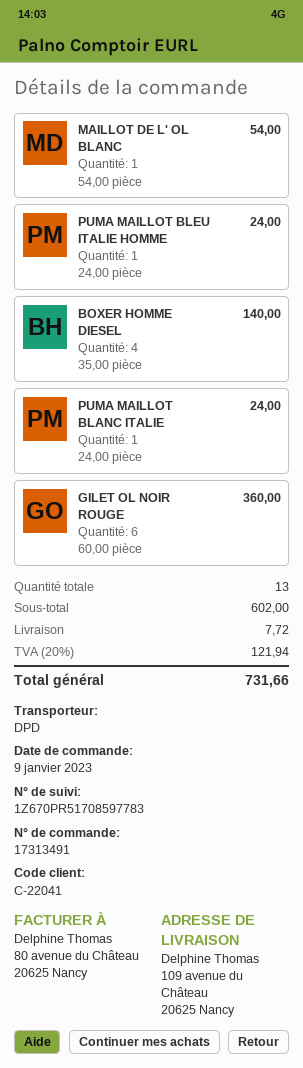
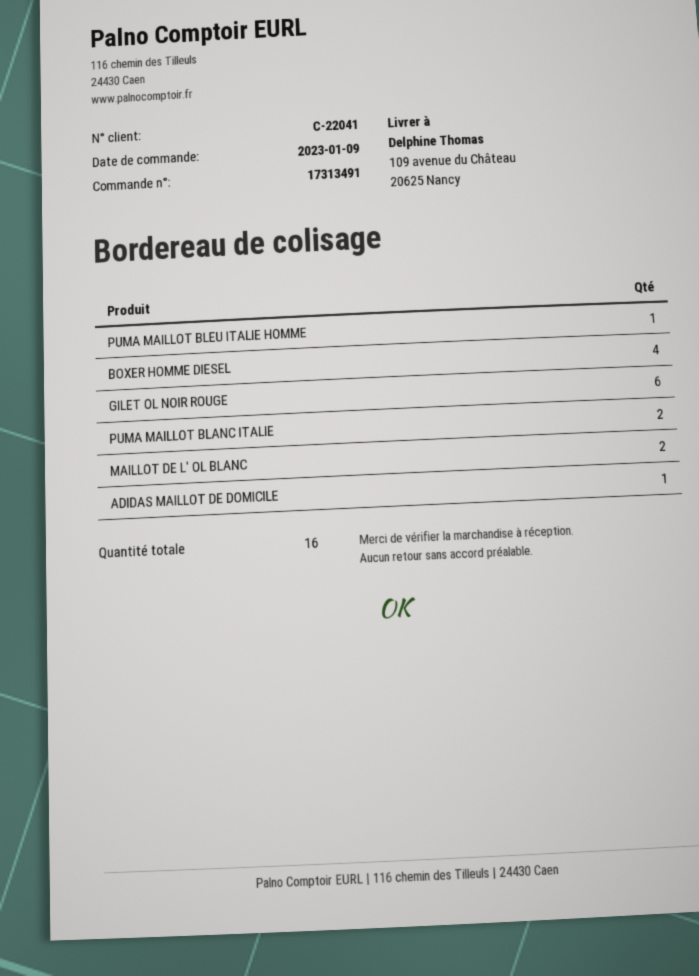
MAILLOT DE L' OL BLANC: 1 -> 2
PUMA MAILLOT BLANC ITALIE: 1 -> 2
ADIDAS MAILLOT DE DOMICILE: none -> 1
total quantity: 13 -> 16

